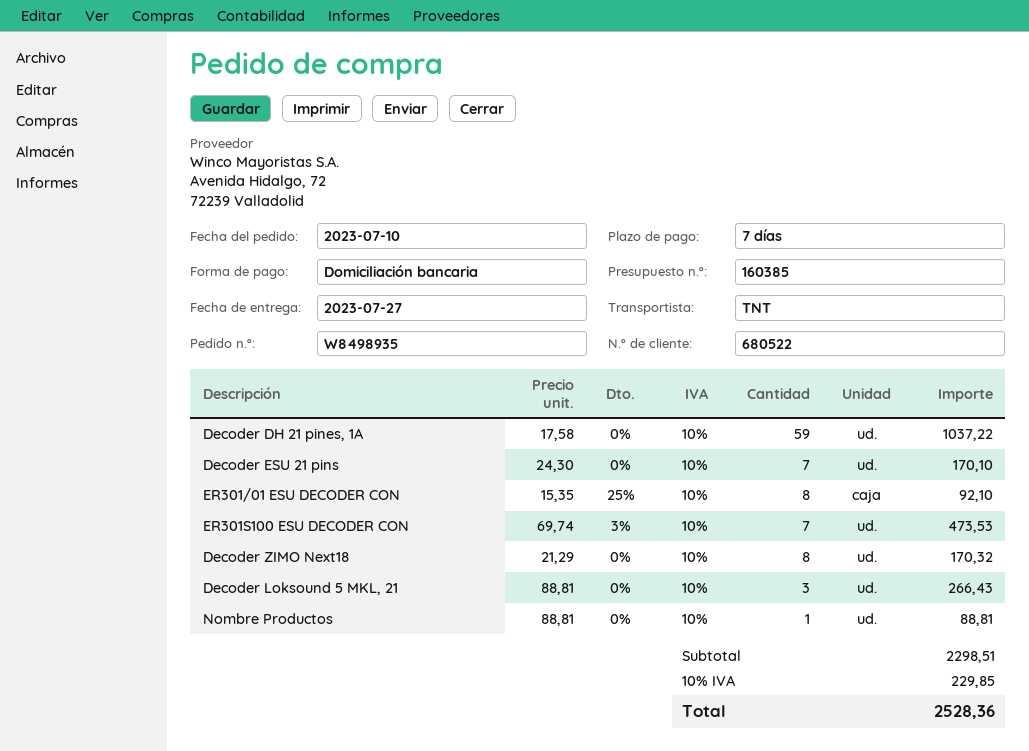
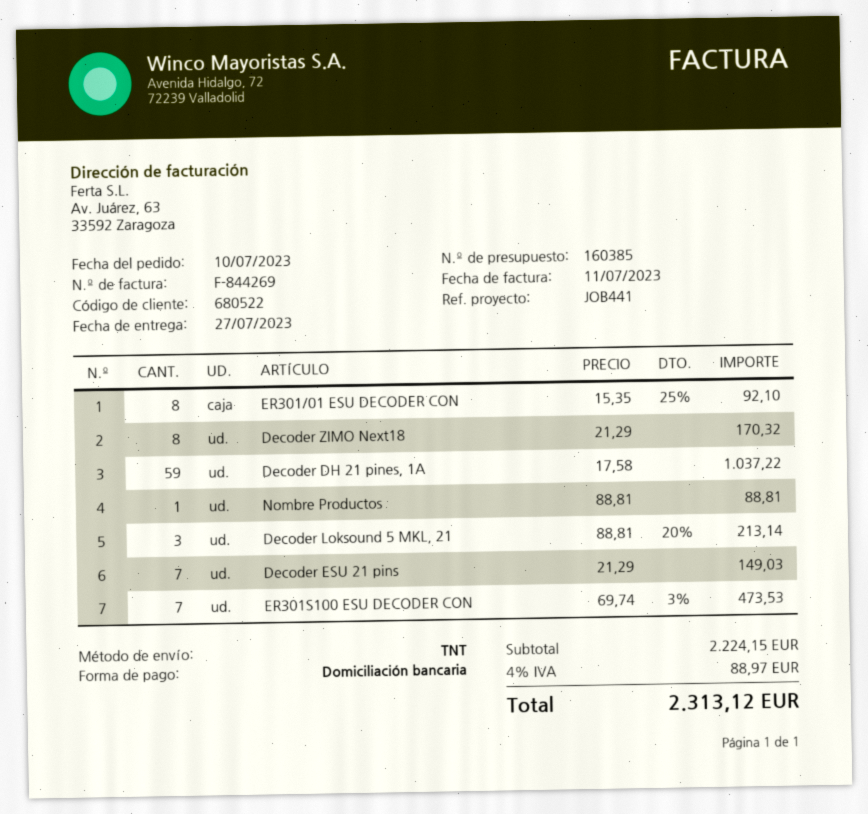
Decoder ESU 21 pins: 7 x 24.30 = 170.10 -> 7 x 21.29 = 149.03
Decoder Loksound 5 MKL, 21: 3 x 88.81 = 266.43 -> 3 x 88.81 - 20% = 213.14
subtotal: 2298.51 -> 2224.15
tax: 10% = 229.85 -> 4% = 88.97
total: 2528.36 -> 2313.12

